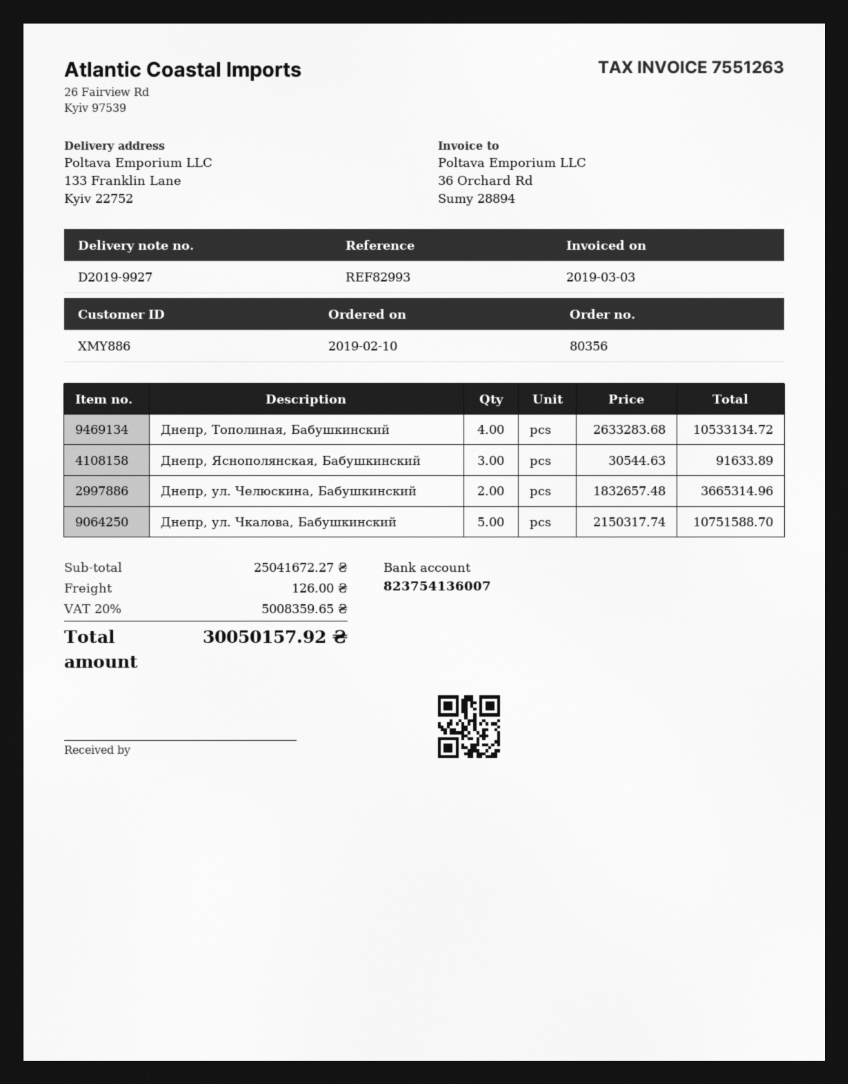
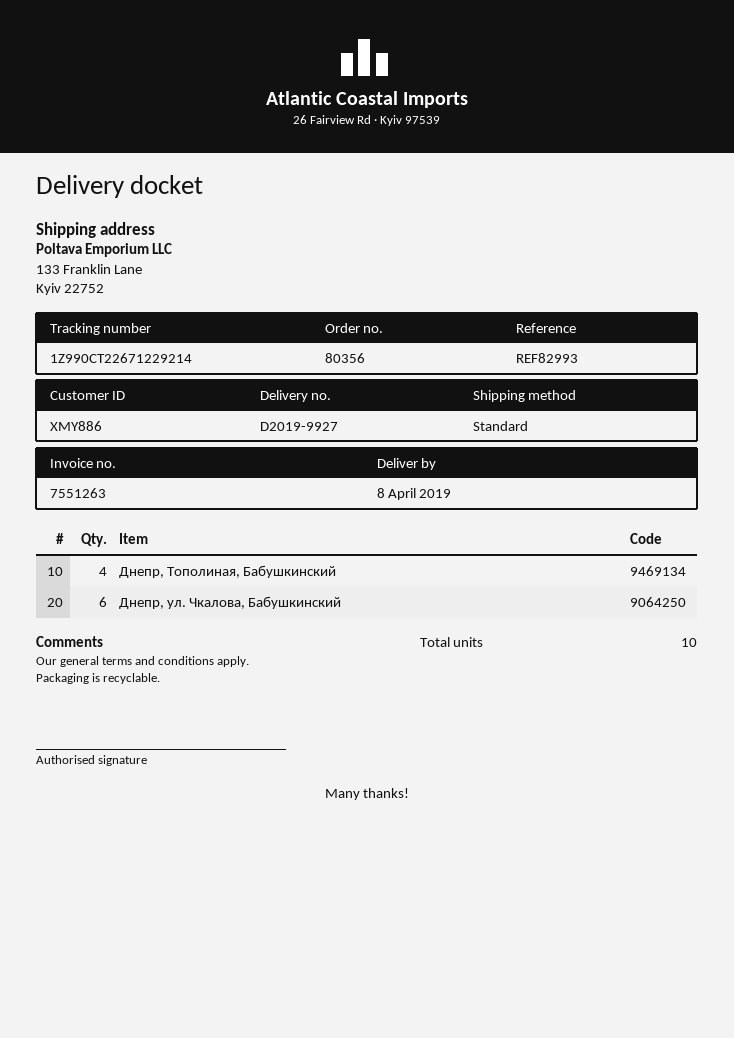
Днепр, Яснополянская, Бабушкинский: 3 -> none
Днепр, ул. Челюскина, Бабушкинский: 2 -> none
Днепр, ул. Чкалова, Бабушкинский: 5 -> 6

